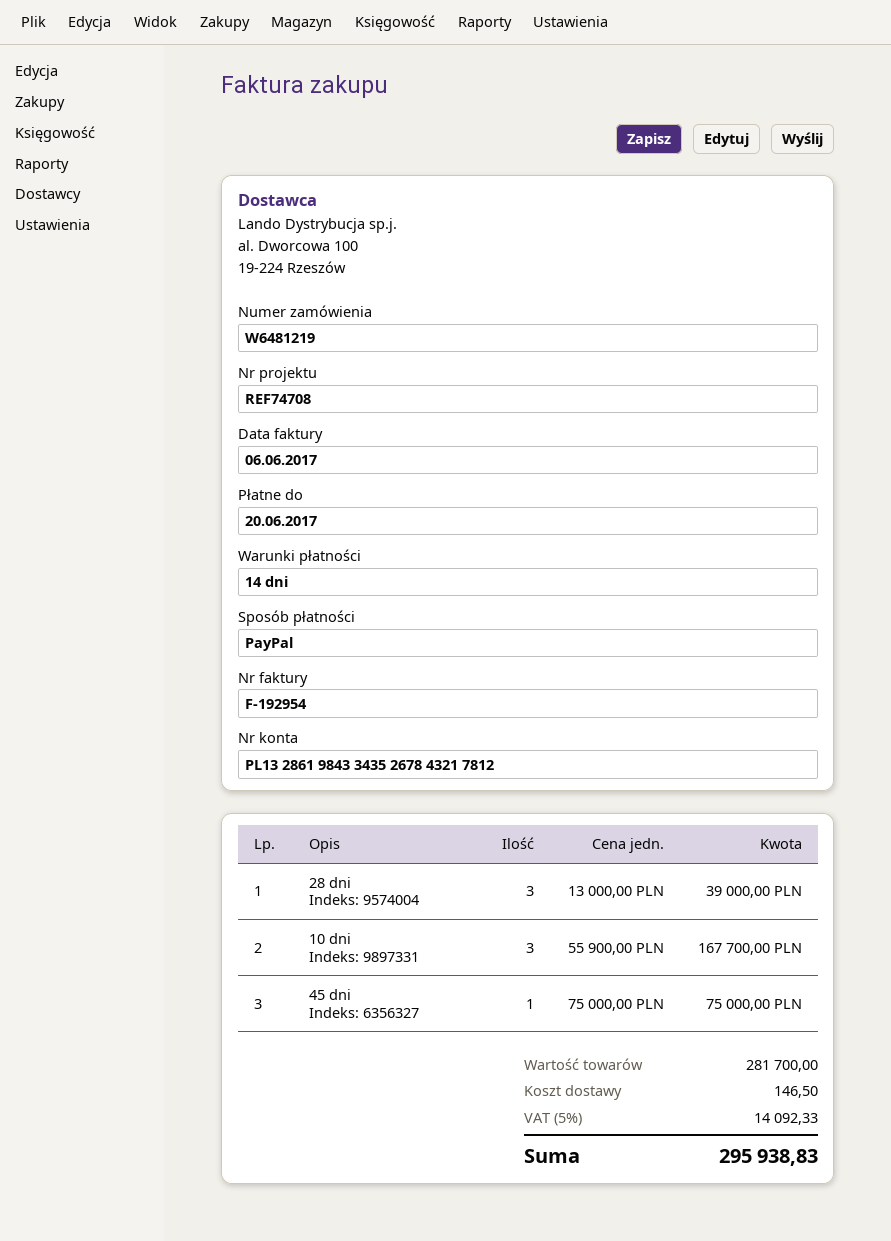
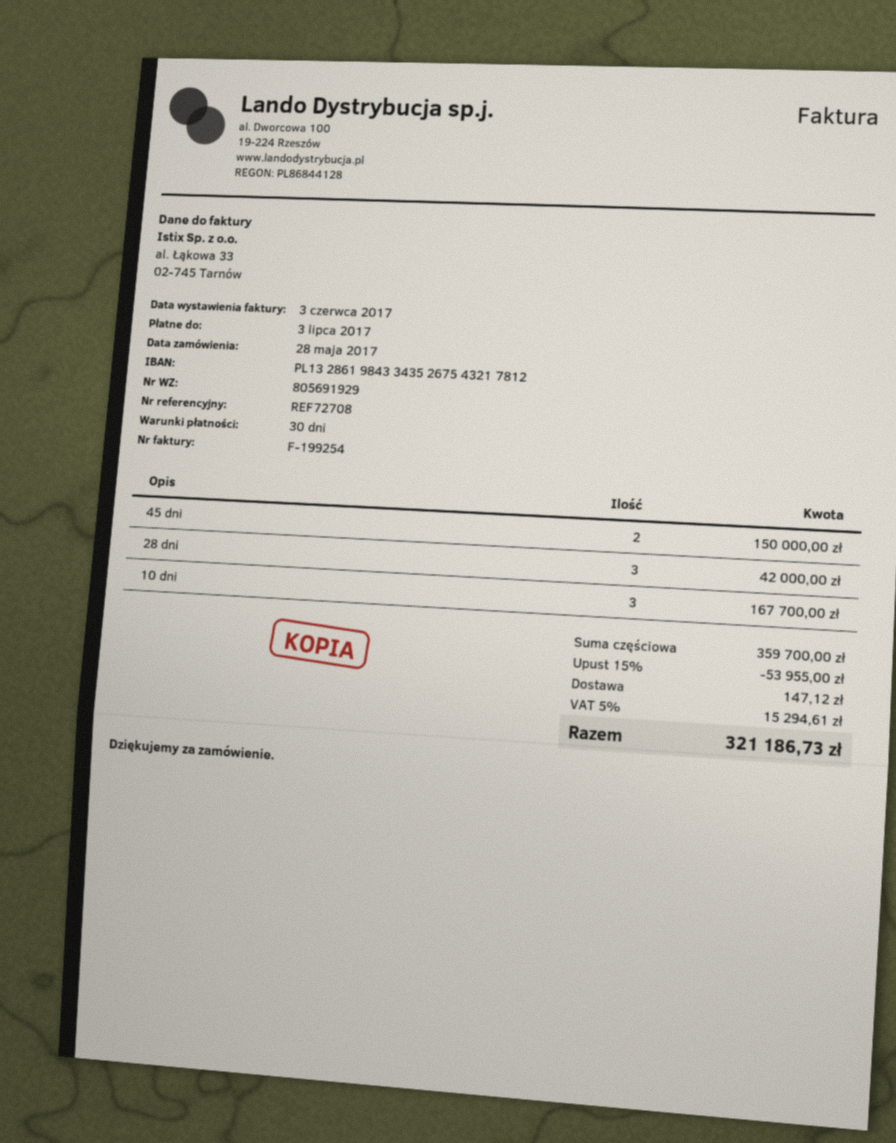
invoice number: F-192954 -> F-199254
invoice date: 2017-06-06 -> 2017-06-03
payment terms: 14 days -> 30 days
due date: 2017-06-20 -> 2017-07-03
reference: REF74708 -> REF72708
bank account: PL13286198433435267843217812 -> PL13286198433435267543217812
28 dni: 3 for 39000.00 -> 3 for 42000.00
45 dni: 1 for 75000.00 -> 2 for 150000.00
subtotal: 281700.00 -> 359700.00
discount: none -> 15% = 53955.00
shipping: 146.50 -> 147.12
tax: 5% = 14092.33 -> 5% = 15294.61
total: 295938.83 -> 321186.73

